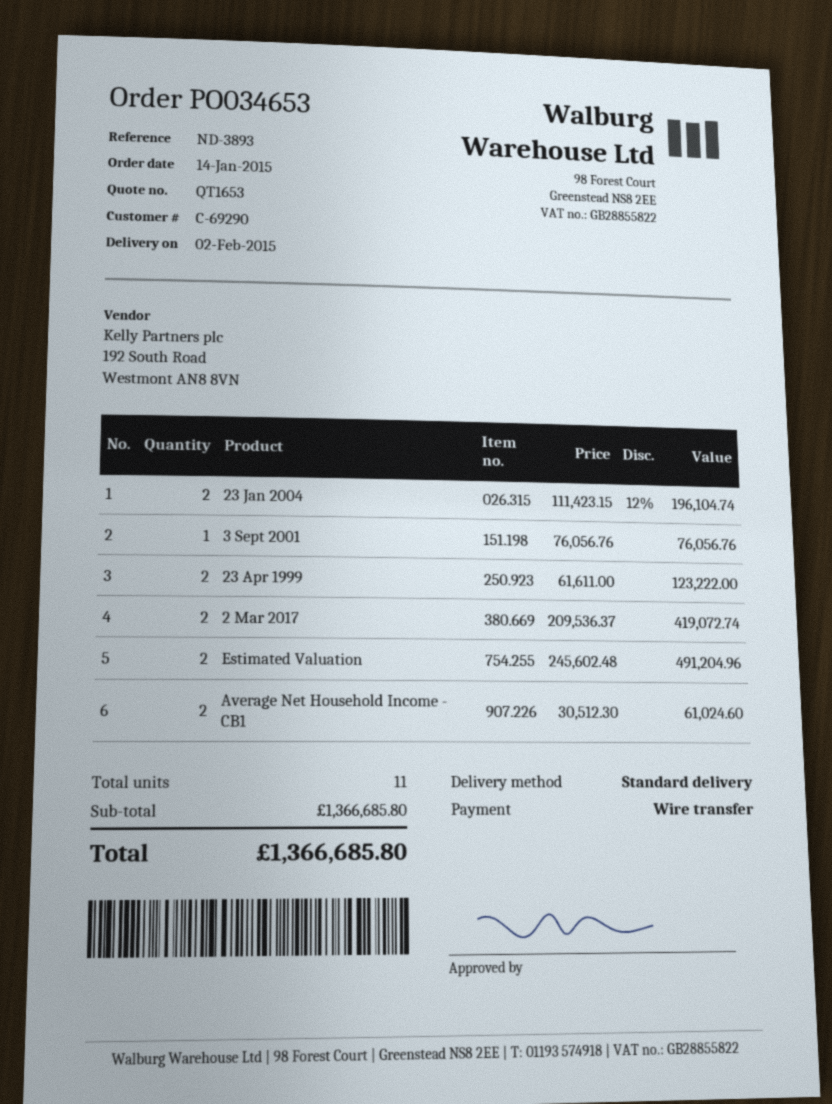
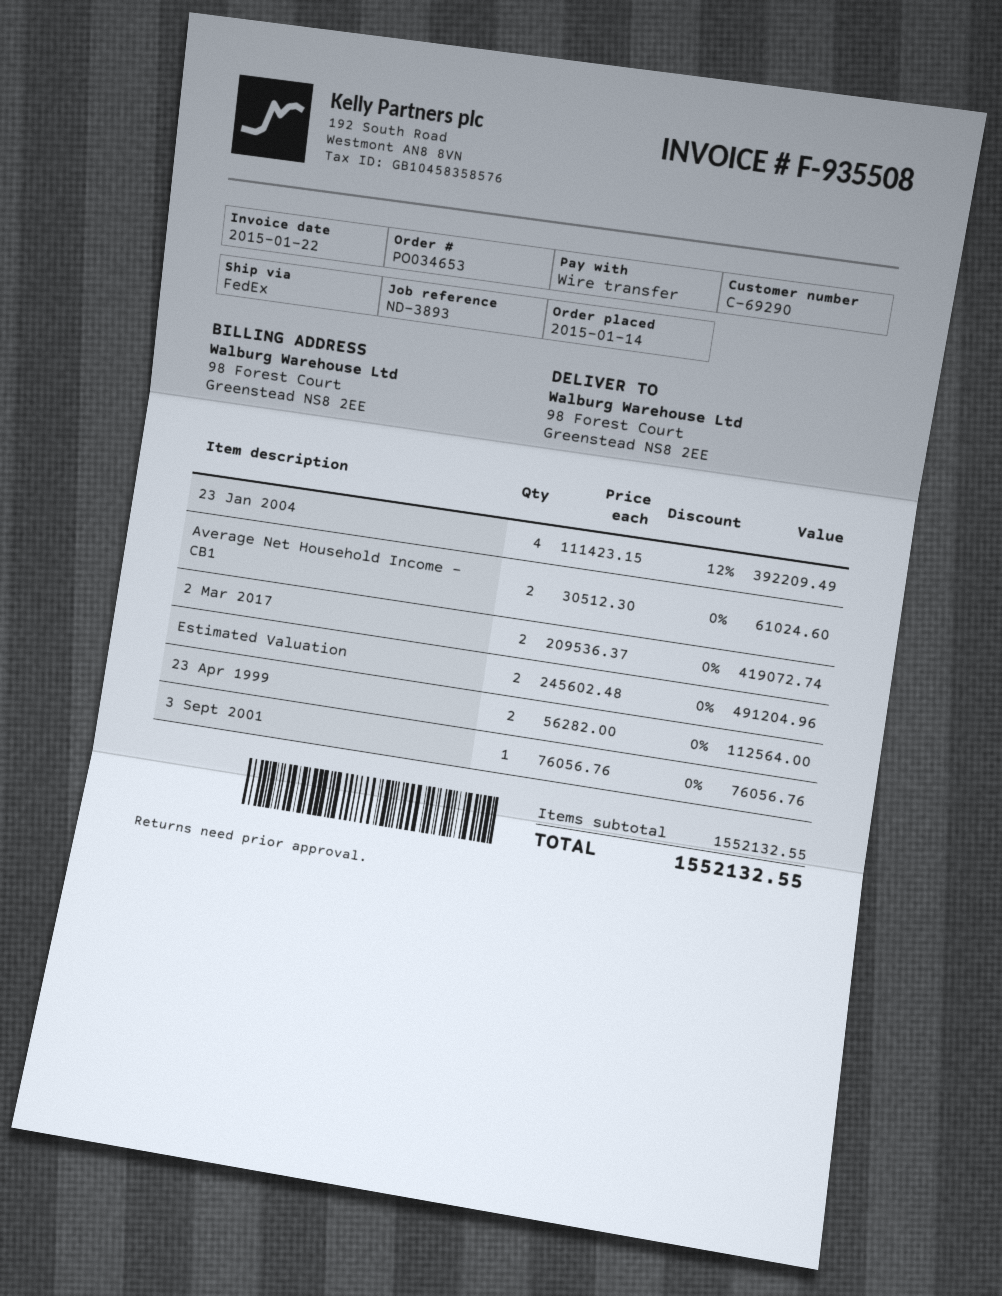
shipping method: standard -> FedEx
23 Jan 2004: 2 x 111423.15 - 12% = 196104.74 -> 4 x 111423.15 - 12% = 392209.49
23 Apr 1999: 2 x 61611.00 = 123222.00 -> 2 x 56282.00 = 112564.00
subtotal: 1366685.80 -> 1552132.55
total: 1366685.80 -> 1552132.55

